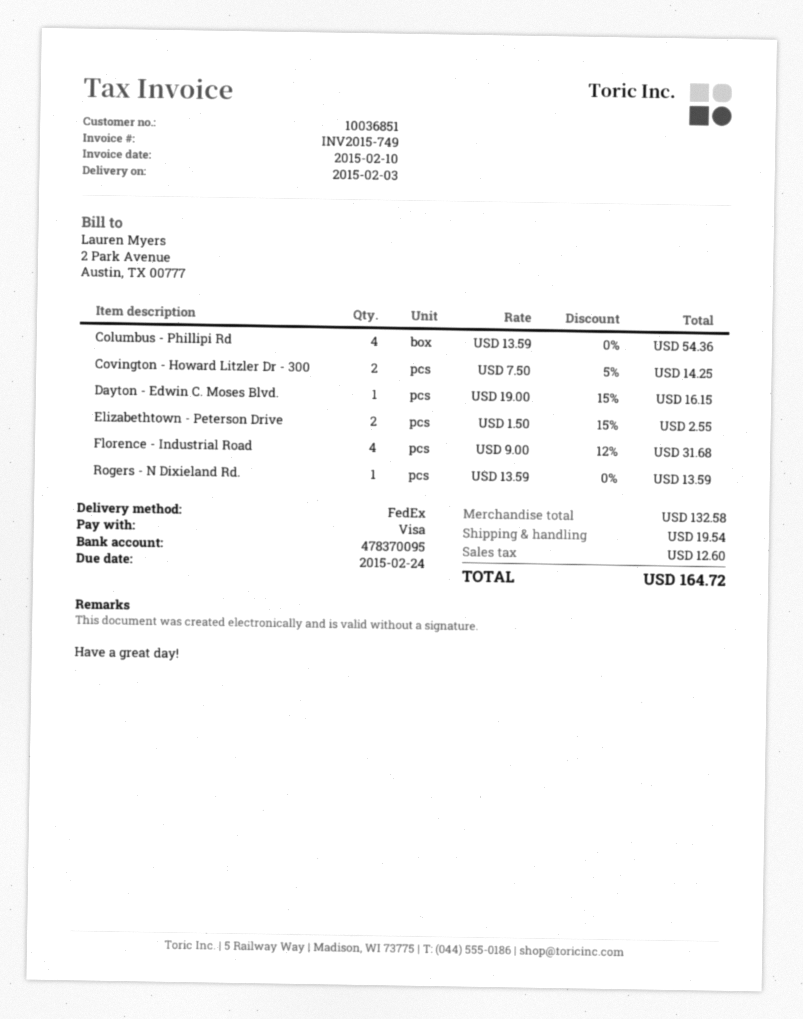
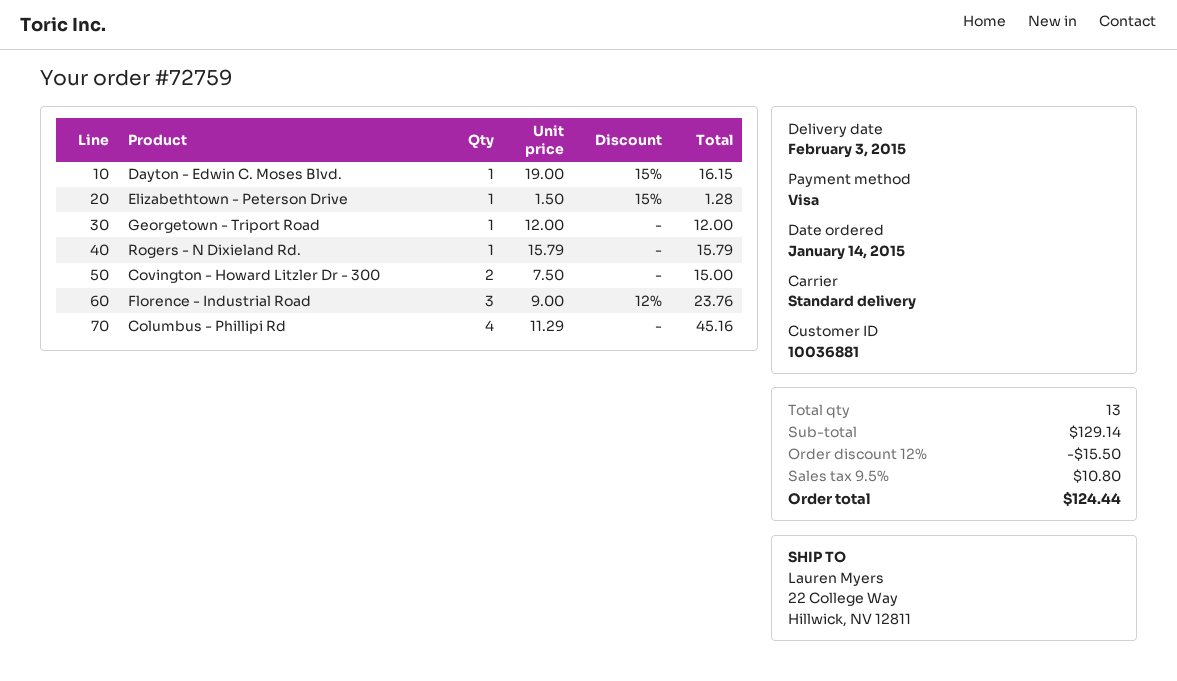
customer number: 10036851 -> 10036881
shipping method: FedEx -> standard
Columbus - Phillipi Rd: 4 x 13.59 = 54.36 -> 4 x 11.29 = 45.16
Covington - Howard Litzler Dr - 300: 2 x 7.50 - 5% = 14.25 -> 2 x 7.50 = 15.00
Elizabethtown - Peterson Drive: 2 x 1.50 - 15% = 2.55 -> 1 x 1.50 - 15% = 1.28
Florence - Industrial Road: 4 x 9.00 - 12% = 31.68 -> 3 x 9.00 - 12% = 23.76
Rogers - N Dixieland Rd.: 1 x 13.59 = 13.59 -> 1 x 15.79 = 15.79
Georgetown - Triport Road: none -> 1 x 12.00 = 12.00
subtotal: 132.58 -> 129.14
discount: none -> 12% = 15.50
shipping: 19.54 -> none
tax: 12.60 -> 10.80
total: 164.72 -> 124.44

